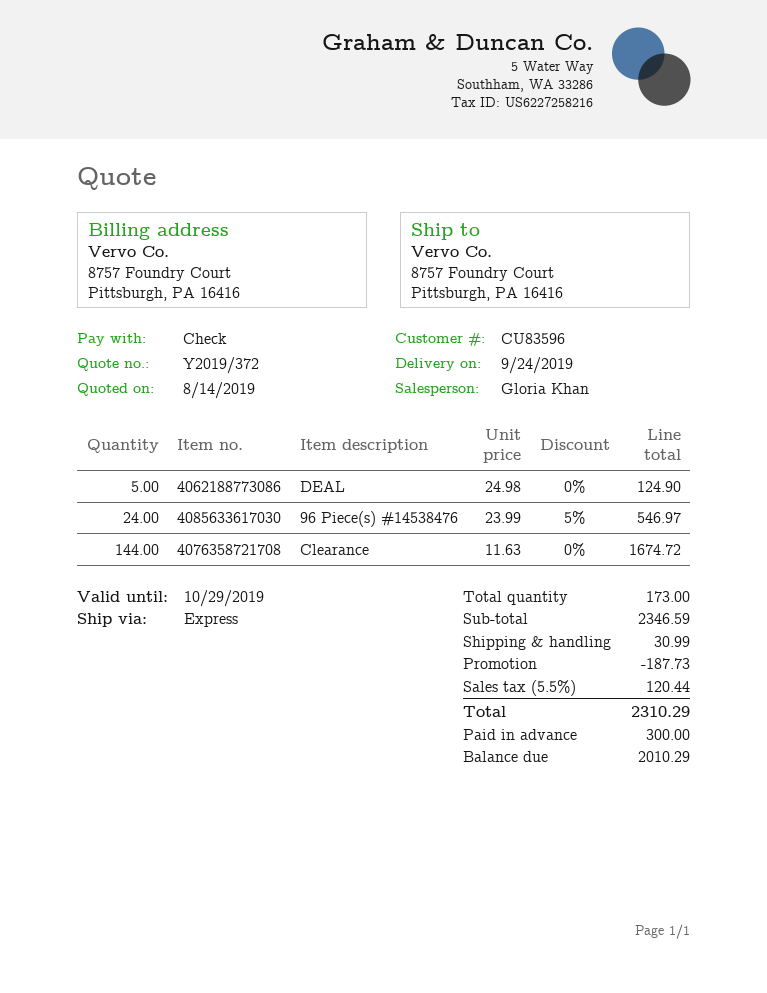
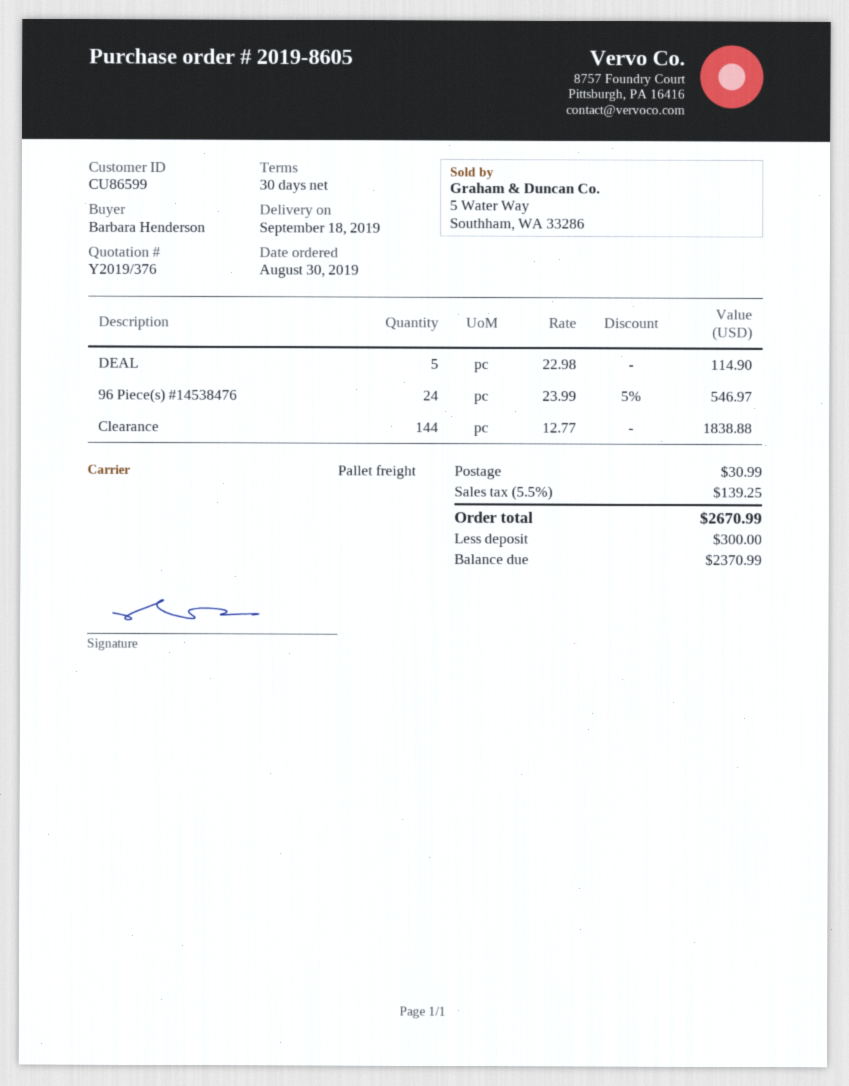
quote number: Y2019/372 -> Y2019/376
delivery date: 2019-09-24 -> 2019-09-18
customer number: CU83596 -> CU86599
shipping method: express -> pallet freight
DEAL: 5 x 24.98 = 124.90 -> 5 x 22.98 = 114.90
Clearance: 144 x 11.63 = 1674.72 -> 144 x 12.77 = 1838.88
discount: 187.73 -> none
tax: 5.5% = 120.44 -> 5.5% = 139.25
total: 2310.29 -> 2670.99
balance: 2010.29 -> 2370.99

